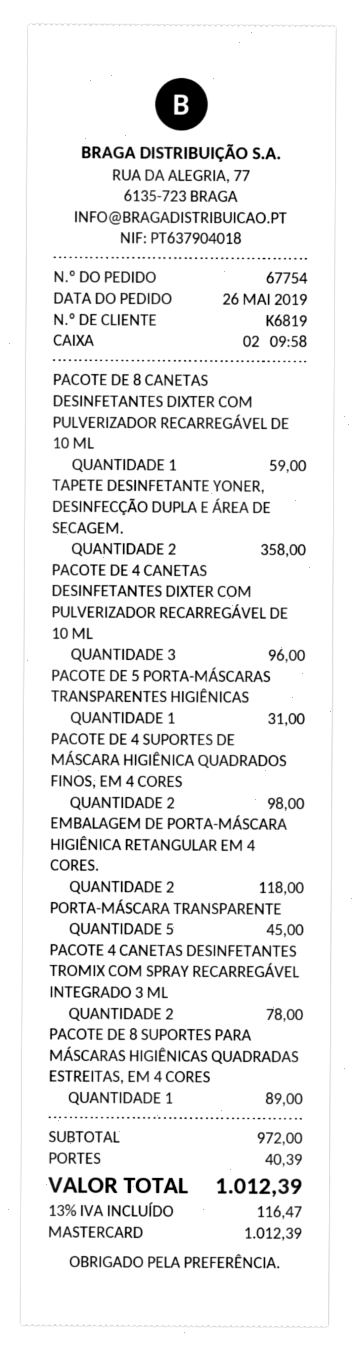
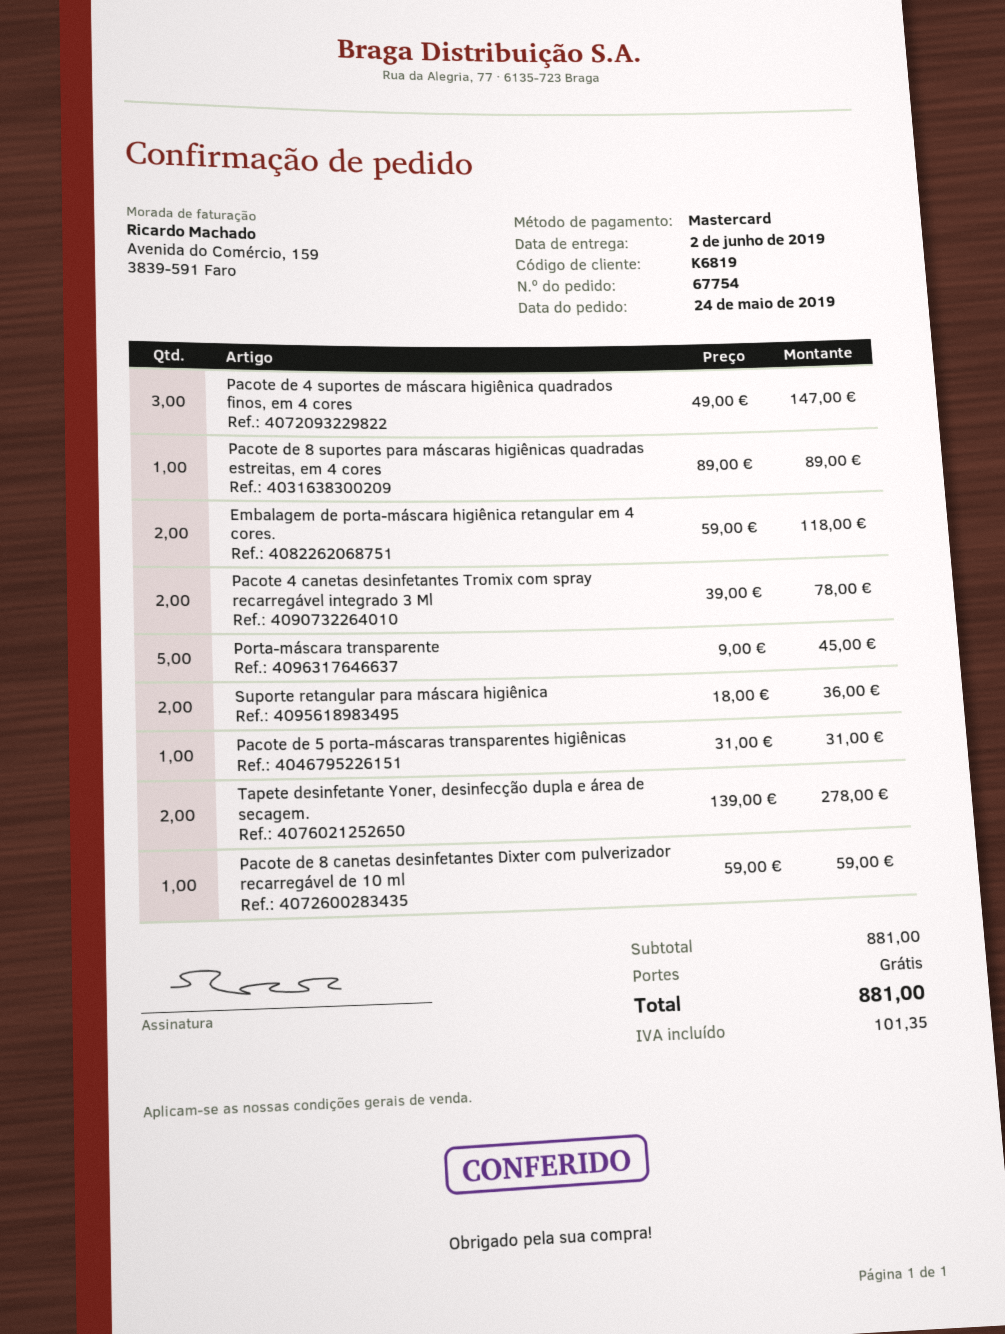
order date: 2019-05-26 -> 2019-05-24
TAPETE DESINFETANTE YONER, DESINFECÇÃO DUPLA E ÁREA DE SECAGEM.: 2 for 358.00 -> 2 for 278.00
PACOTE DE 4 CANETAS DESINFETANTES DIXTER COM PULVERIZADOR RECARREGÁVEL DE 10 ML: 3 for 96.00 -> none
PACOTE DE 4 SUPORTES DE MÁSCARA HIGIÊNICA QUADRADOS FINOS, EM 4 CORES: 2 for 98.00 -> 3 for 147.00
Suporte retangular para máscara higiênica: none -> 2 for 36.00
subtotal: 972.00 -> 881.00
shipping: 40.39 -> 0.00
tax: 116.47 -> 101.35
total: 1012.39 -> 881.00

